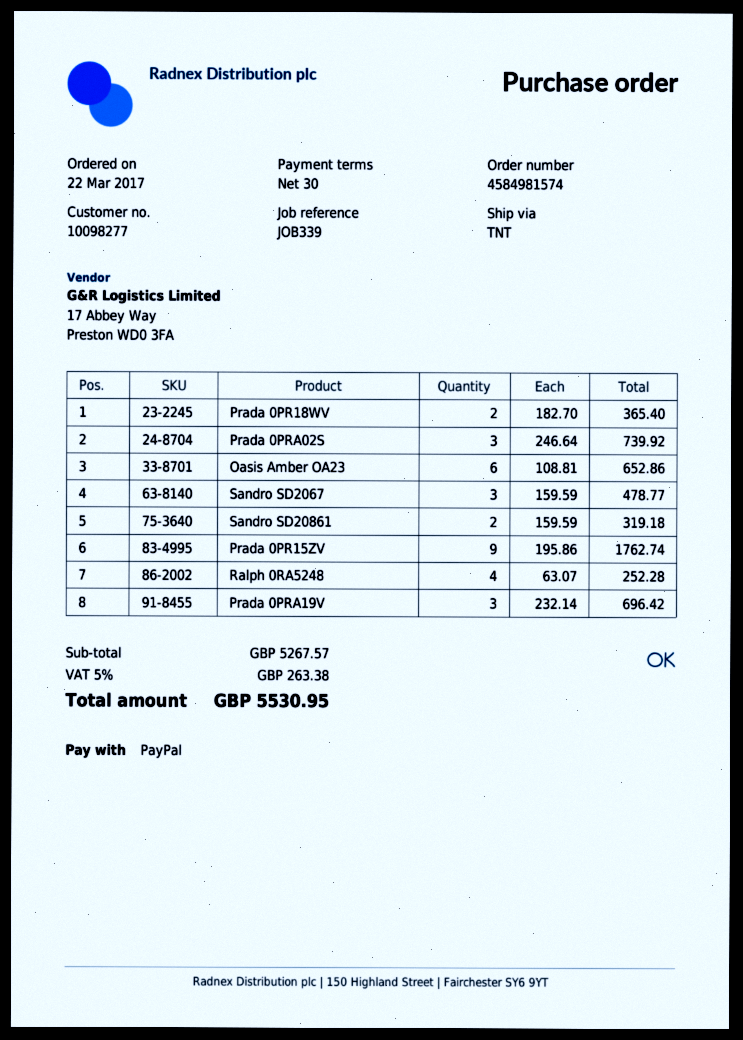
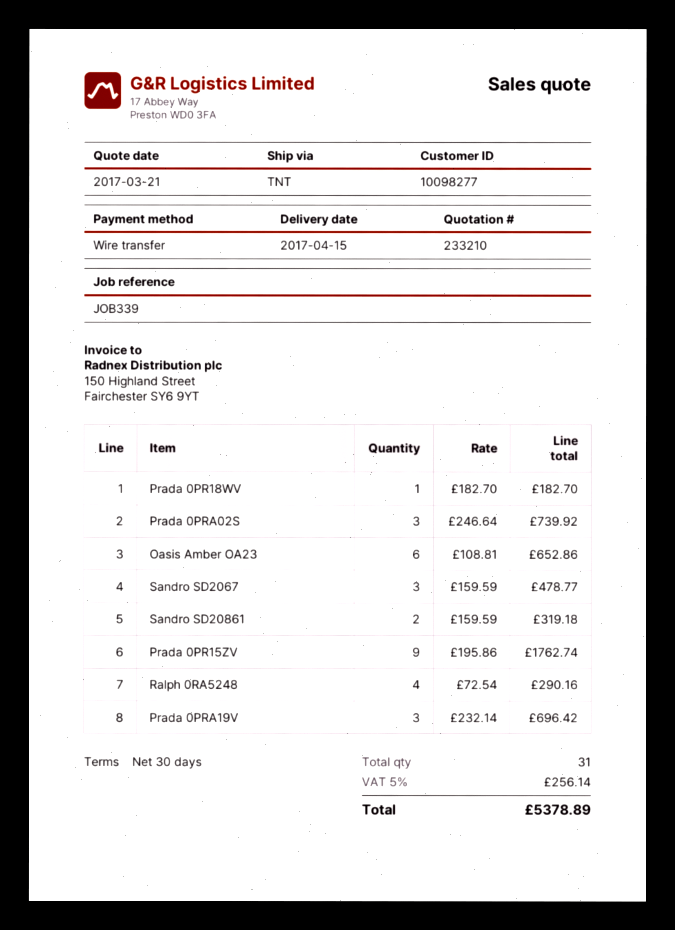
payment method: PayPal -> bank transfer
Prada 0PR18WV: 2 x 182.70 = 365.40 -> 1 x 182.70 = 182.70
Ralph 0RA5248: 4 x 63.07 = 252.28 -> 4 x 72.54 = 290.16
tax: 5% = 263.38 -> 5% = 256.14
total: 5530.95 -> 5378.89

